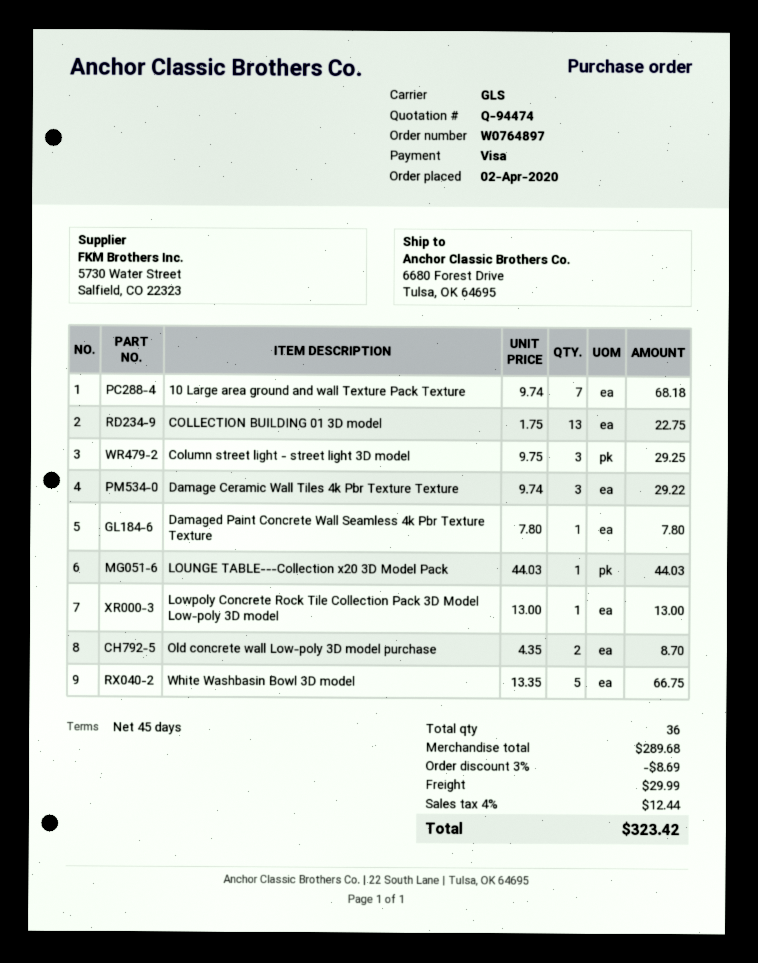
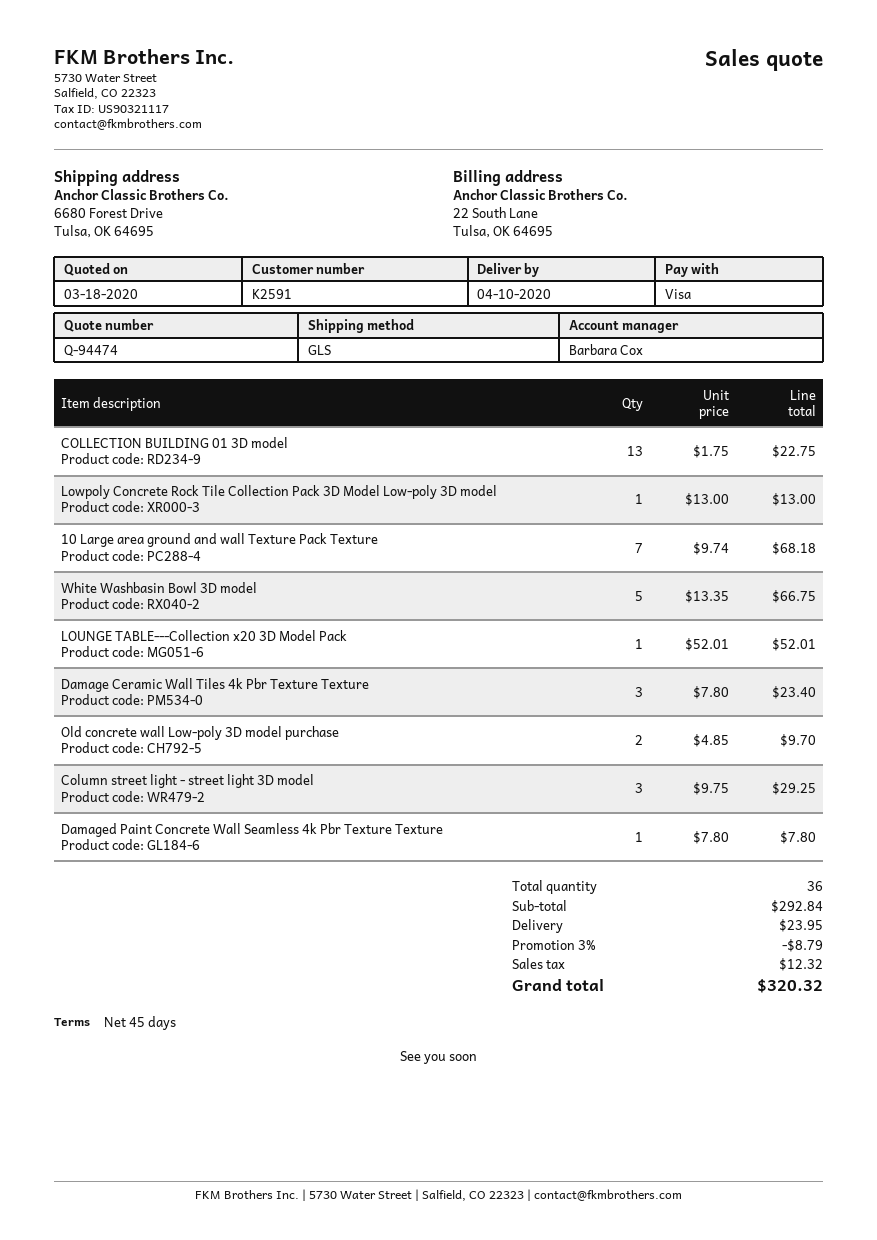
Damage Ceramic Wall Tiles 4k Pbr Texture Texture: 3 x 9.74 = 29.22 -> 3 x 7.80 = 23.40
LOUNGE TABLE---Collection x20 3D Model Pack: 1 x 44.03 = 44.03 -> 1 x 52.01 = 52.01
Old concrete wall Low-poly 3D model purchase: 2 x 4.35 = 8.70 -> 2 x 4.85 = 9.70
subtotal: 289.68 -> 292.84
discount: 3% = 8.69 -> 3% = 8.79
shipping: 29.99 -> 23.95
tax: 12.44 -> 12.32
total: 323.42 -> 320.32

